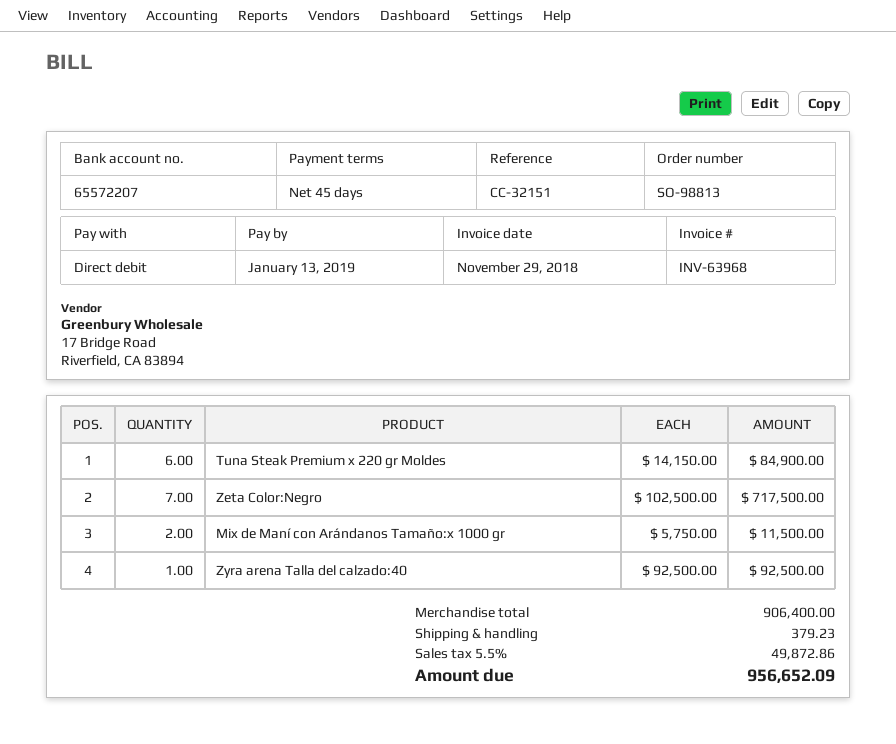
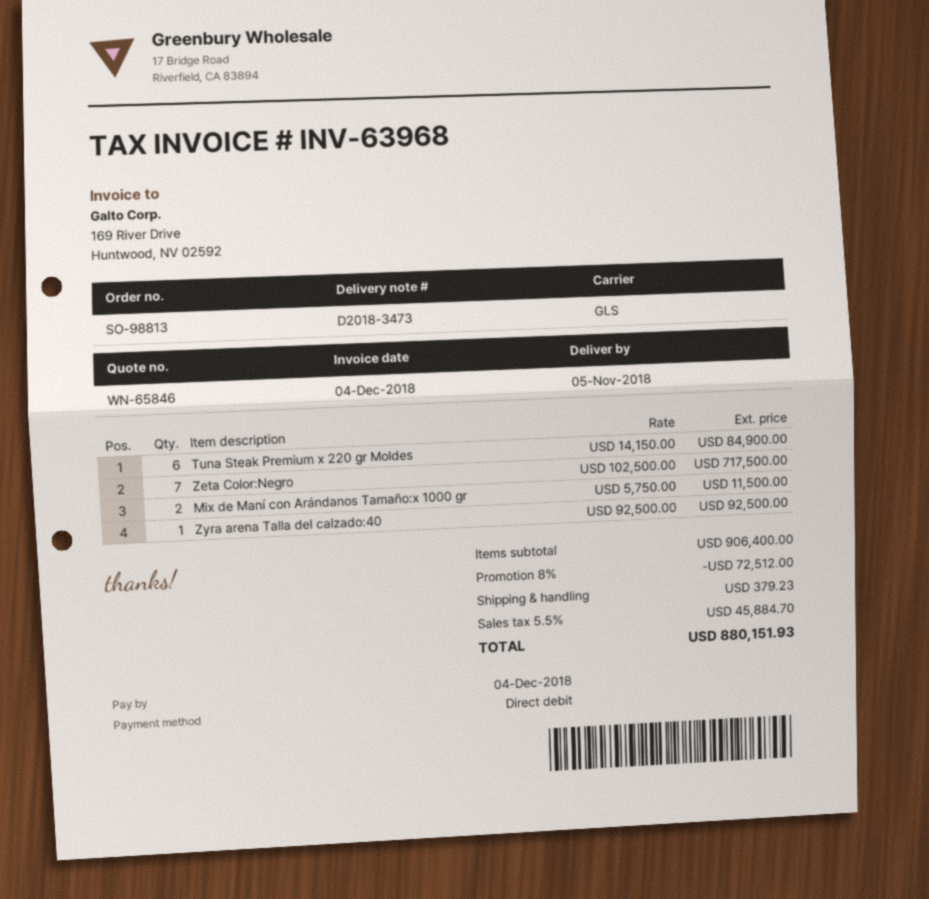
invoice date: 2018-11-29 -> 2018-12-04
due date: 2019-01-13 -> 2018-12-04
discount: none -> 8% = 72512.00
tax: 5.5% = 49872.86 -> 5.5% = 45884.70
total: 956652.09 -> 880151.93

